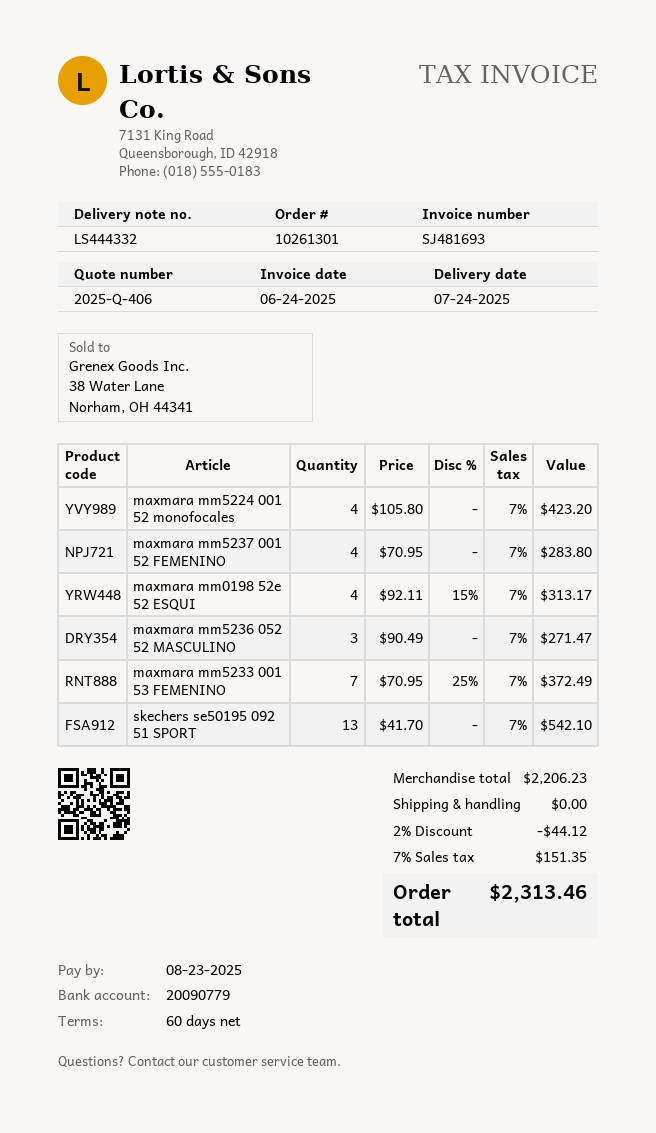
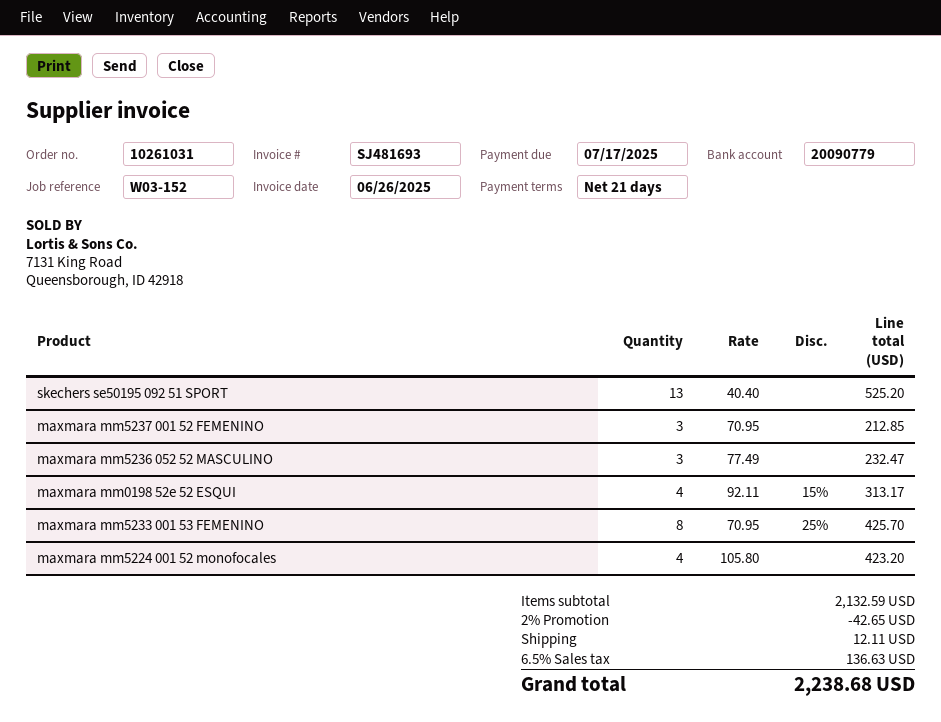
order number: 10261301 -> 10261031
invoice date: 2025-06-24 -> 2025-06-26
payment terms: 60 days -> 21 days
due date: 2025-08-23 -> 2025-07-17
maxmara mm5237 001 52 FEMENINO: 4 x 70.95 = 283.80 -> 3 x 70.95 = 212.85
maxmara mm5236 052 52 MASCULINO: 3 x 90.49 = 271.47 -> 3 x 77.49 = 232.47
maxmara mm5233 001 53 FEMENINO: 7 x 70.95 - 25% = 372.49 -> 8 x 70.95 - 25% = 425.70
skechers se50195 092 51 SPORT: 13 x 41.70 = 542.10 -> 13 x 40.40 = 525.20
subtotal: 2206.23 -> 2132.59
discount: 2% = 44.12 -> 2% = 42.65
shipping: 0.00 -> 12.11
tax: 7% = 151.35 -> 6.5% = 136.63
total: 2313.46 -> 2238.68

